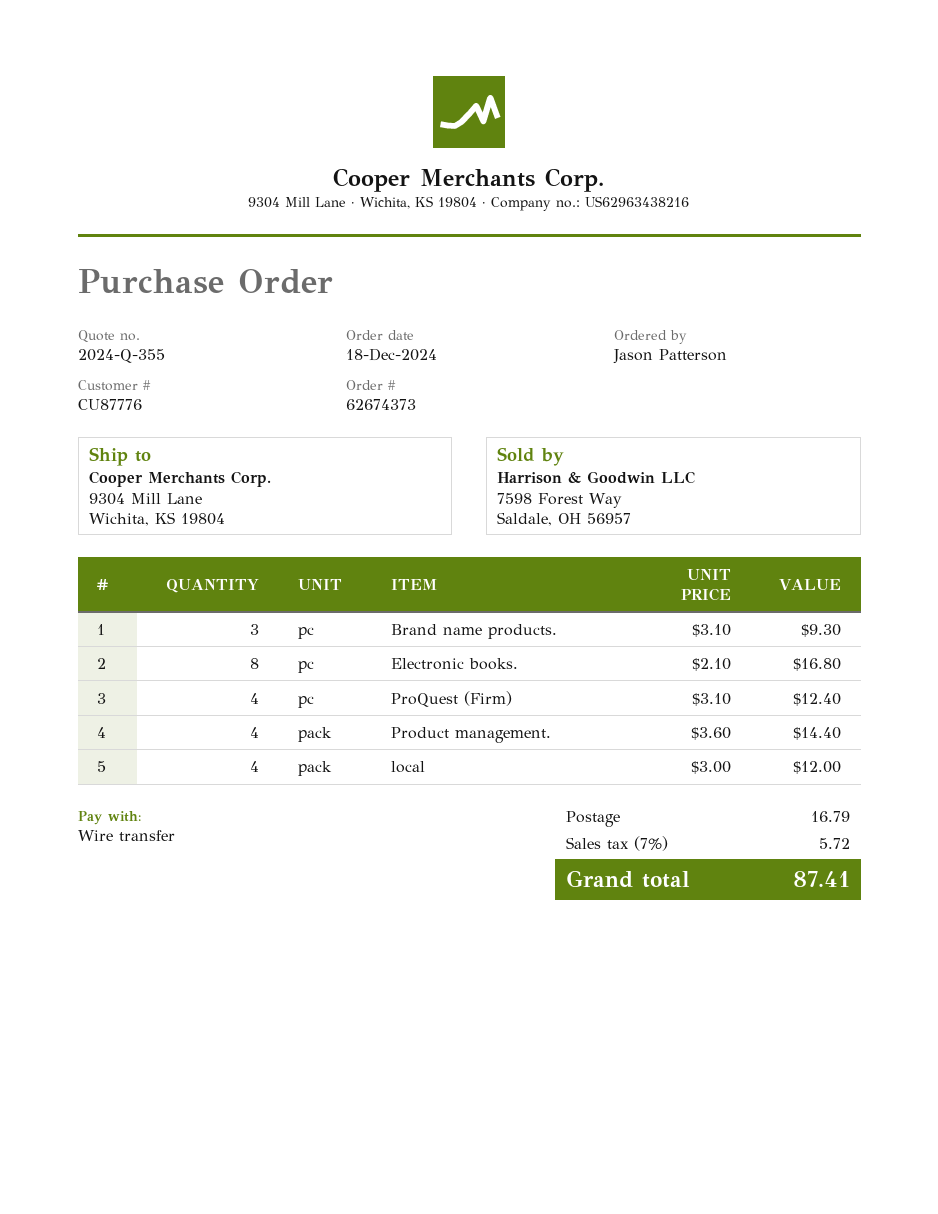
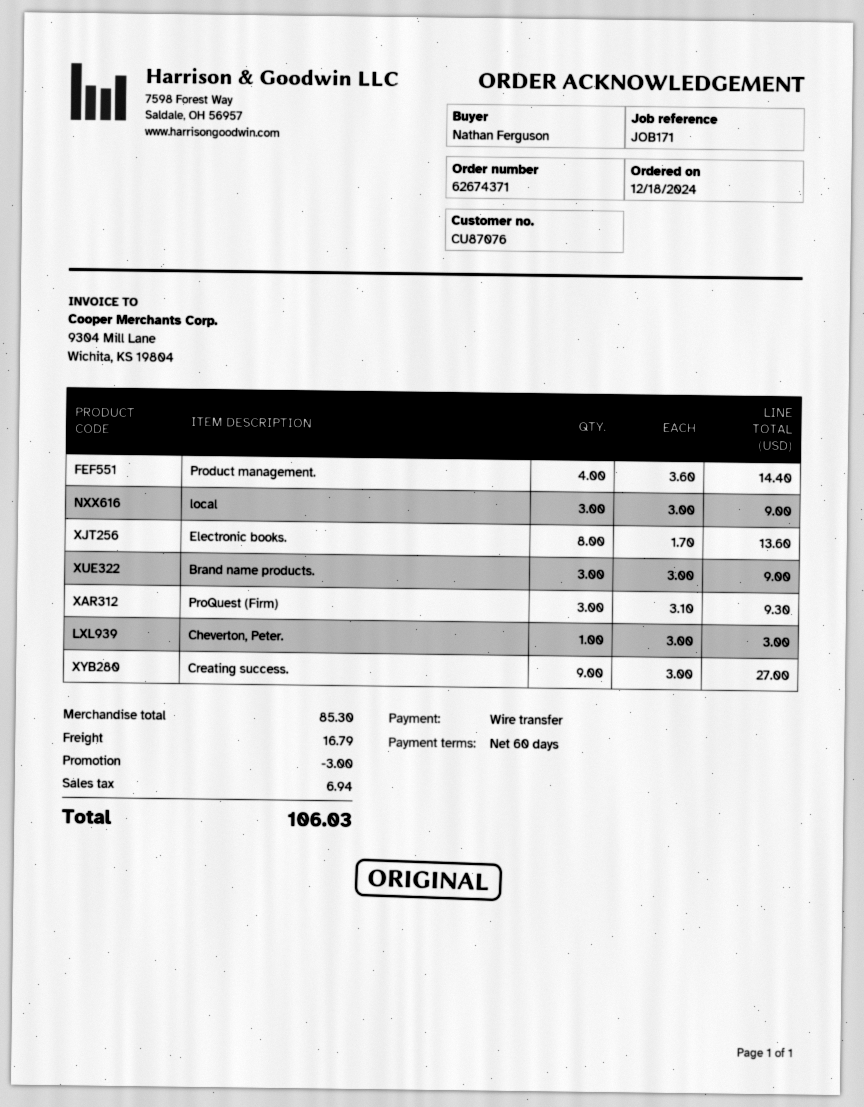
order number: 62674373 -> 62674371
customer number: CU87776 -> CU87076
ordered by: Jason Patterson -> Nathan Ferguson
Brand name products.: 3 x 3.10 = 9.30 -> 3 x 3.00 = 9.00
Electronic books.: 8 x 2.10 = 16.80 -> 8 x 1.70 = 13.60
ProQuest (Firm): 4 x 3.10 = 12.40 -> 3 x 3.10 = 9.30
local: 4 x 3.00 = 12.00 -> 3 x 3.00 = 9.00
Cheverton, Peter.: none -> 1 x 3.00 = 3.00
Creating success.: none -> 9 x 3.00 = 27.00
discount: none -> 3.00
tax: 5.72 -> 6.94
total: 87.41 -> 106.03

